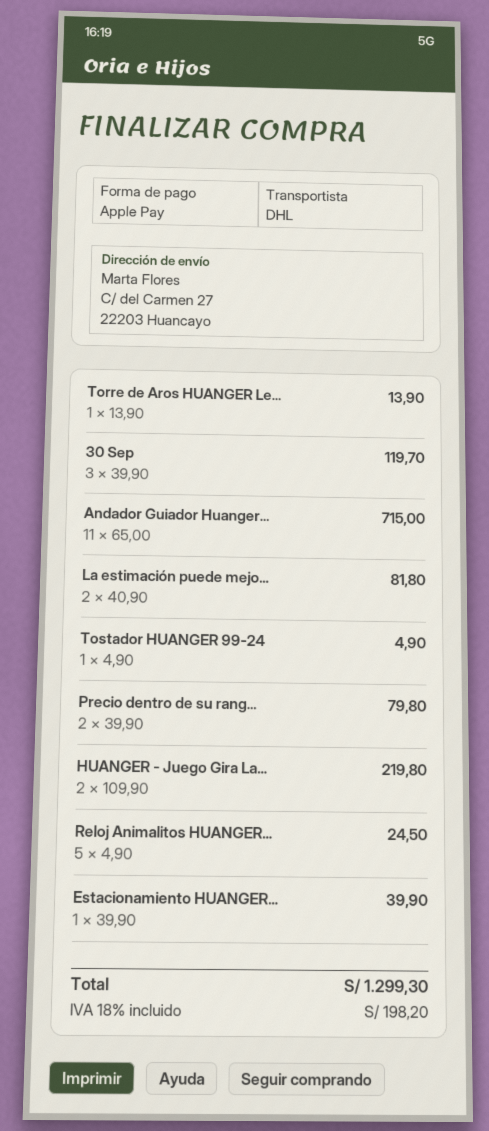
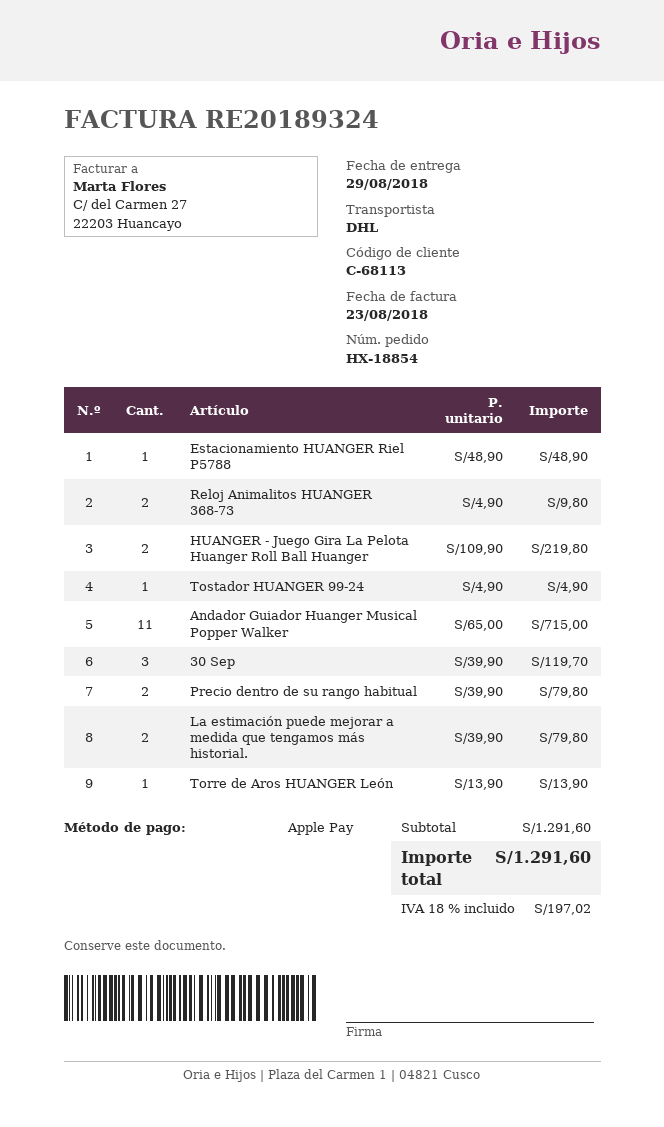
La estimación puede mejo...: 2 x 40.90 = 81.80 -> 2 x 39.90 = 79.80
Reloj Animalitos HUANGER...: 5 x 4.90 = 24.50 -> 2 x 4.90 = 9.80
Estacionamiento HUANGER...: 1 x 39.90 = 39.90 -> 1 x 48.90 = 48.90
tax: 18% = 198.20 -> 18% = 197.02
total: 1299.30 -> 1291.60

